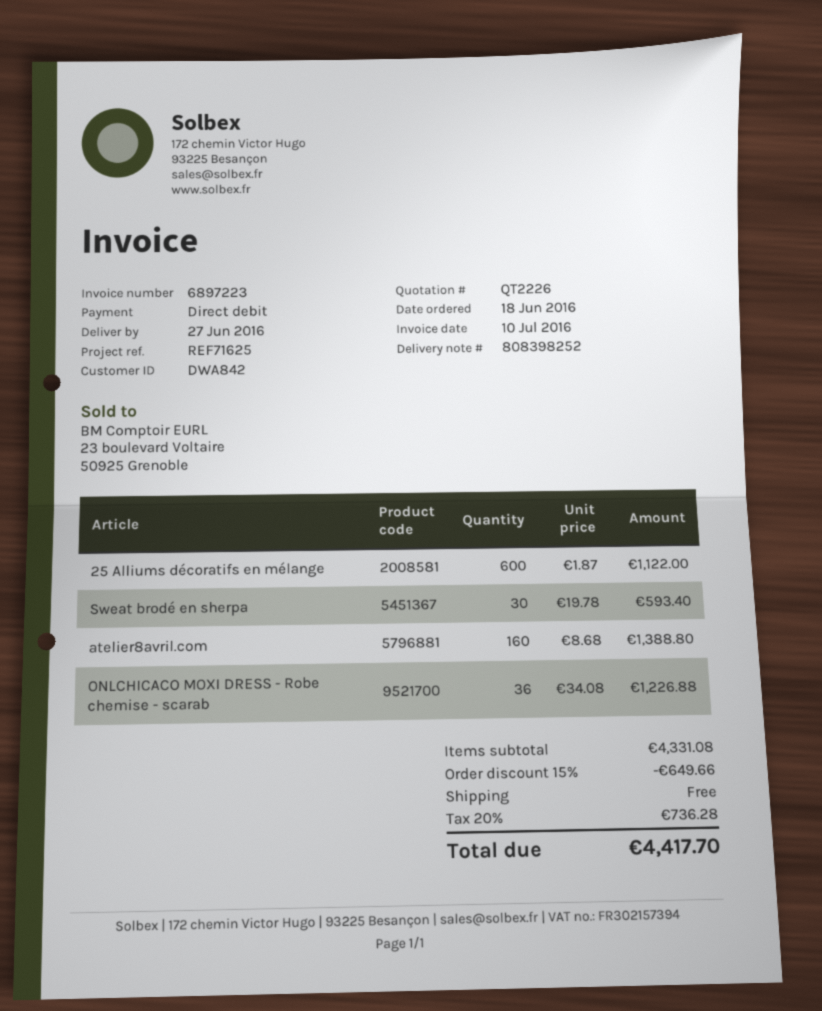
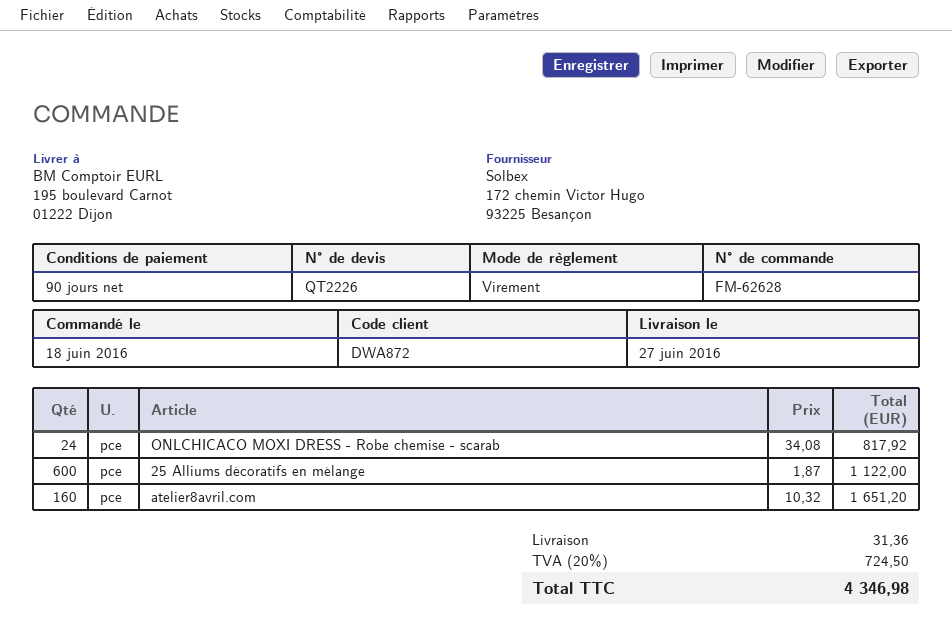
customer number: DWA842 -> DWA872
payment method: direct debit -> bank transfer
Sweat brodé en sherpa: 30 x 19.78 = 593.40 -> none
atelier8avril.com: 160 x 8.68 = 1388.80 -> 160 x 10.32 = 1651.20
ONLCHICACO MOXI DRESS - Robe chemise - scarab: 36 x 34.08 = 1226.88 -> 24 x 34.08 = 817.92
discount: 15% = 649.66 -> none
shipping: 0.00 -> 31.36
tax: 20% = 736.28 -> 20% = 724.50
total: 4417.70 -> 4346.98

